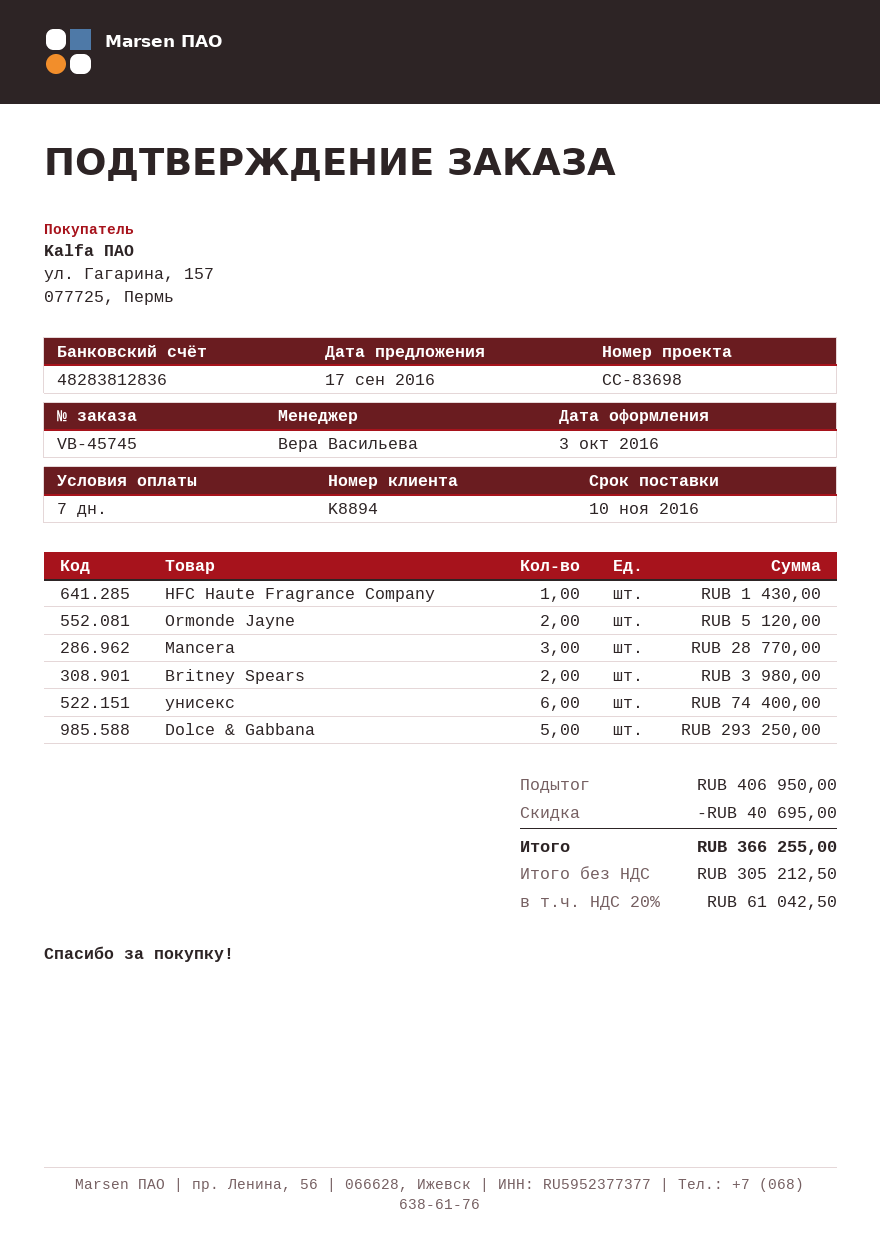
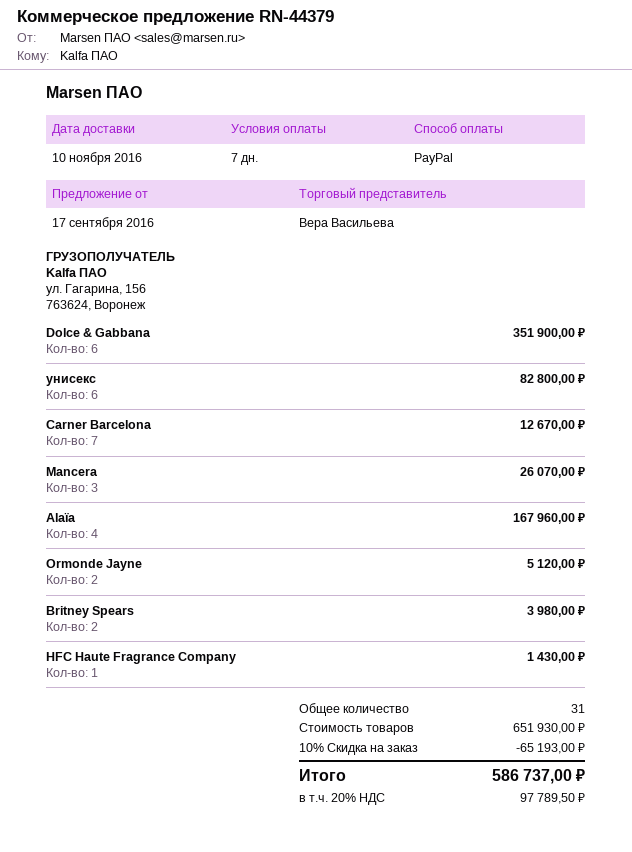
Mancera: 3 for 28770.00 -> 3 for 26070.00
унисекс: 6 for 74400.00 -> 6 for 82800.00
Dolce & Gabbana: 5 for 293250.00 -> 6 for 351900.00
Carner Barcelona: none -> 7 for 12670.00
Alaïa: none -> 4 for 167960.00
subtotal: 406950.00 -> 651930.00
discount: 40695.00 -> 65193.00
tax: 20% = 61042.50 -> 20% = 97789.50
total: 366255.00 -> 586737.00

